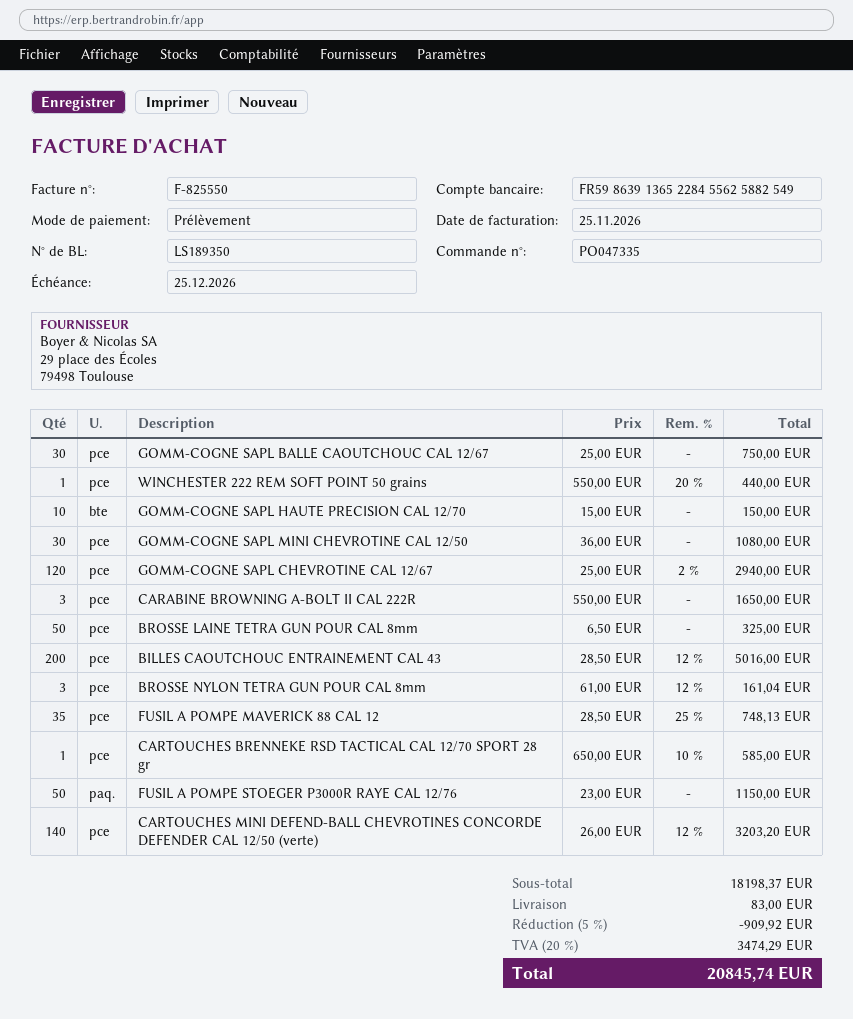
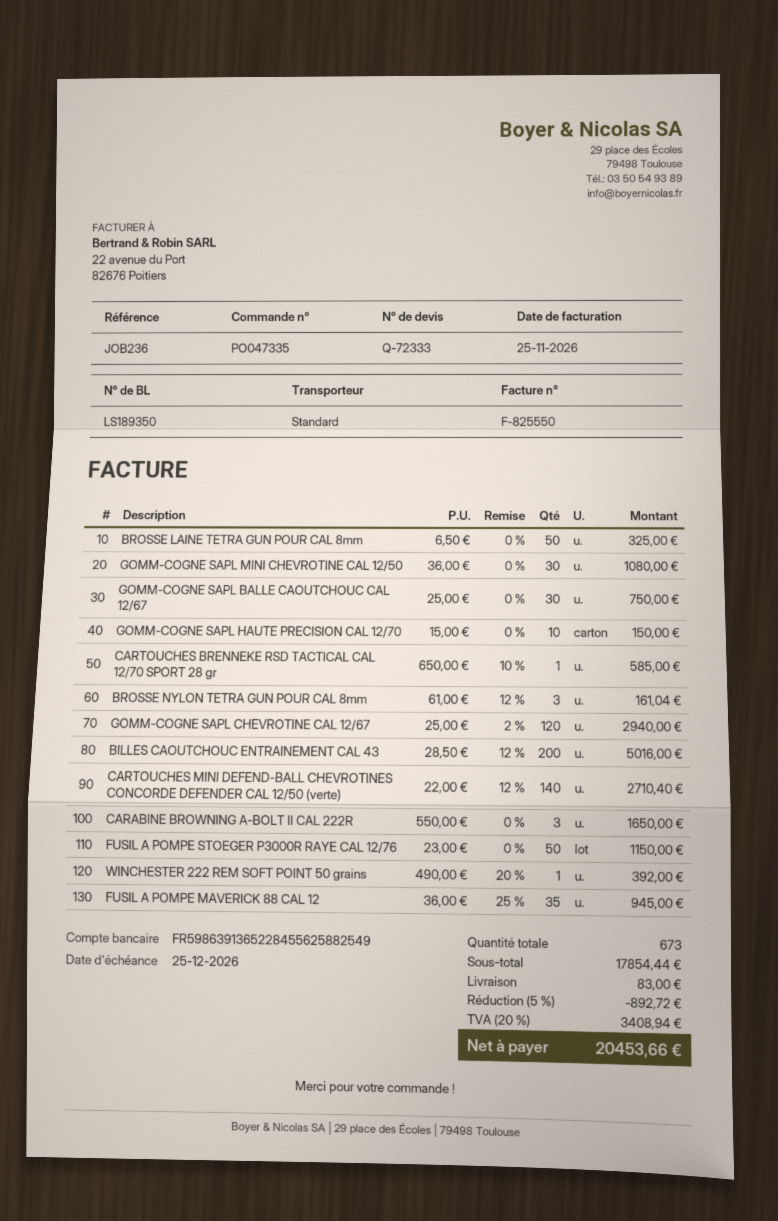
WINCHESTER 222 REM SOFT POINT 50 grains: 1 x 550.00 - 20% = 440.00 -> 1 x 490.00 - 20% = 392.00
FUSIL A POMPE MAVERICK 88 CAL 12: 35 x 28.50 - 25% = 748.13 -> 35 x 36.00 - 25% = 945.00
CARTOUCHES MINI DEFEND-BALL CHEVROTINES CONCORDE DEFENDER CAL 12/50 (verte): 140 x 26.00 - 12% = 3203.20 -> 140 x 22.00 - 12% = 2710.40
subtotal: 18198.37 -> 17854.44
discount: 5% = 909.92 -> 5% = 892.72
tax: 20% = 3474.29 -> 20% = 3408.94
total: 20845.74 -> 20453.66

